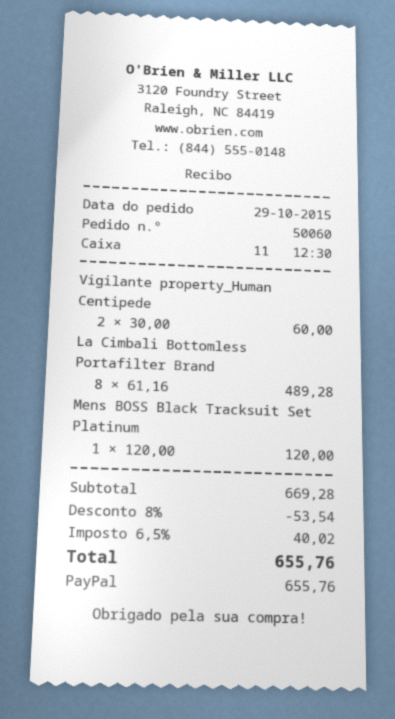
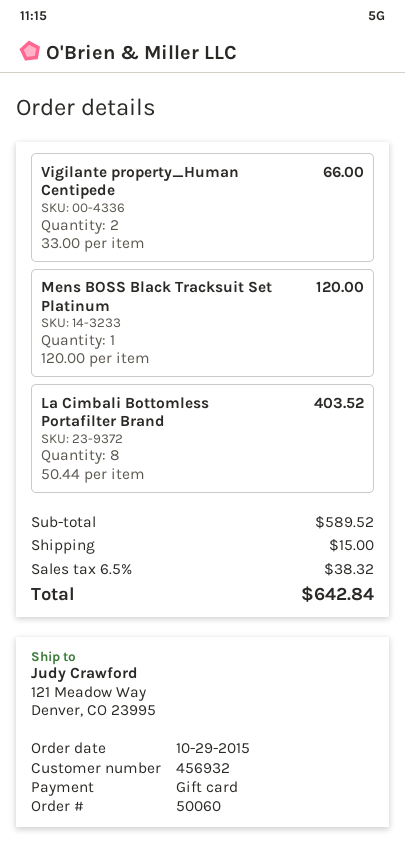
payment method: PayPal -> gift card
Vigilante property_Human Centipede: 2 x 30.00 = 60.00 -> 2 x 33.00 = 66.00
La Cimbali Bottomless Portafilter Brand: 8 x 61.16 = 489.28 -> 8 x 50.44 = 403.52
subtotal: 669.28 -> 589.52
discount: 8% = 53.54 -> none
shipping: none -> 15.00
tax: 6.5% = 40.02 -> 6.5% = 38.32
total: 655.76 -> 642.84

